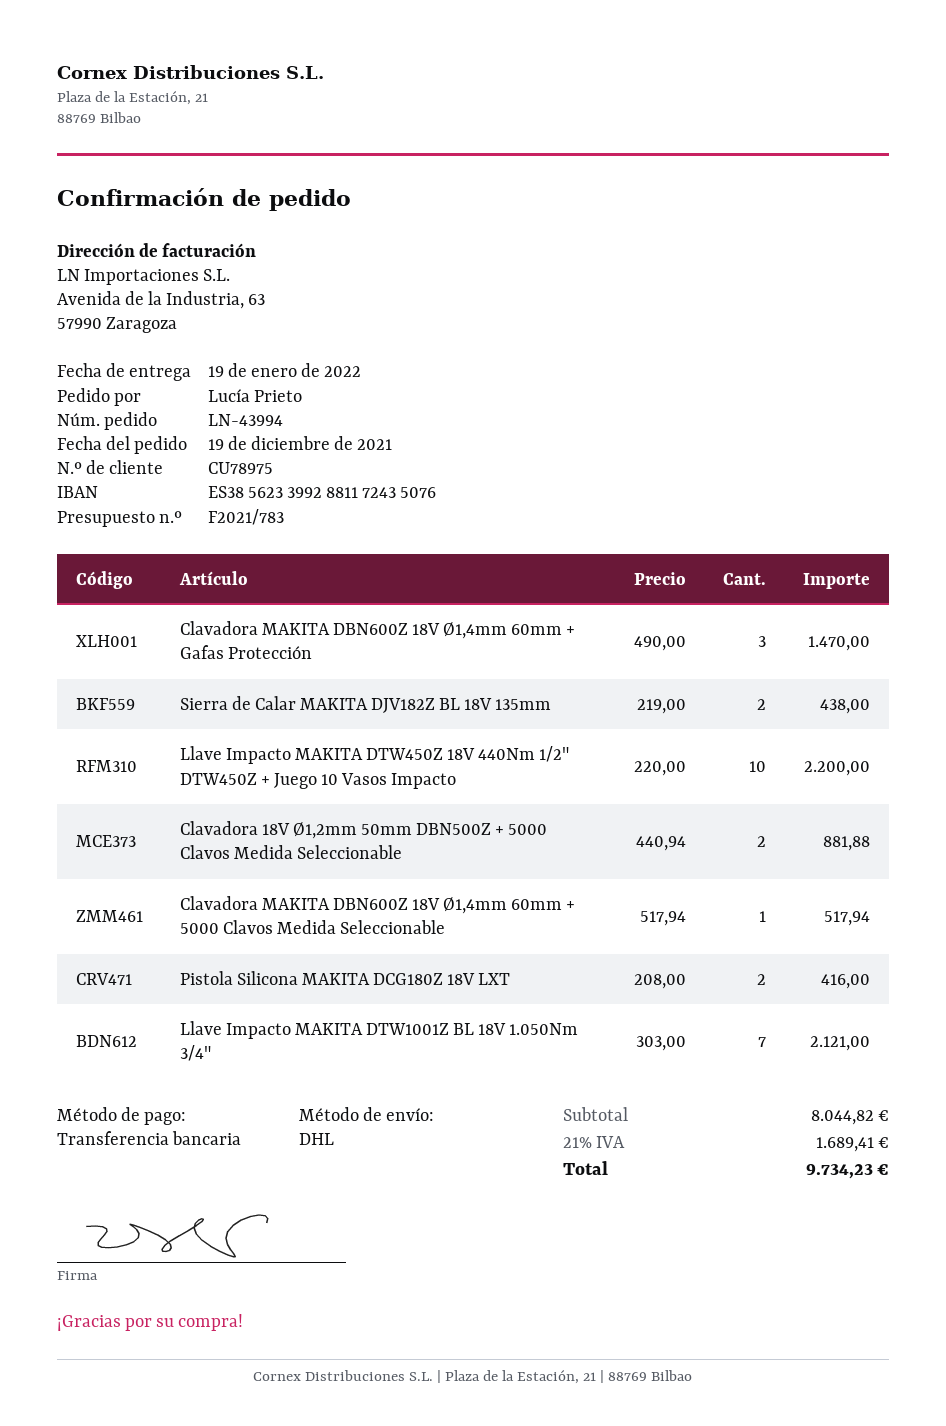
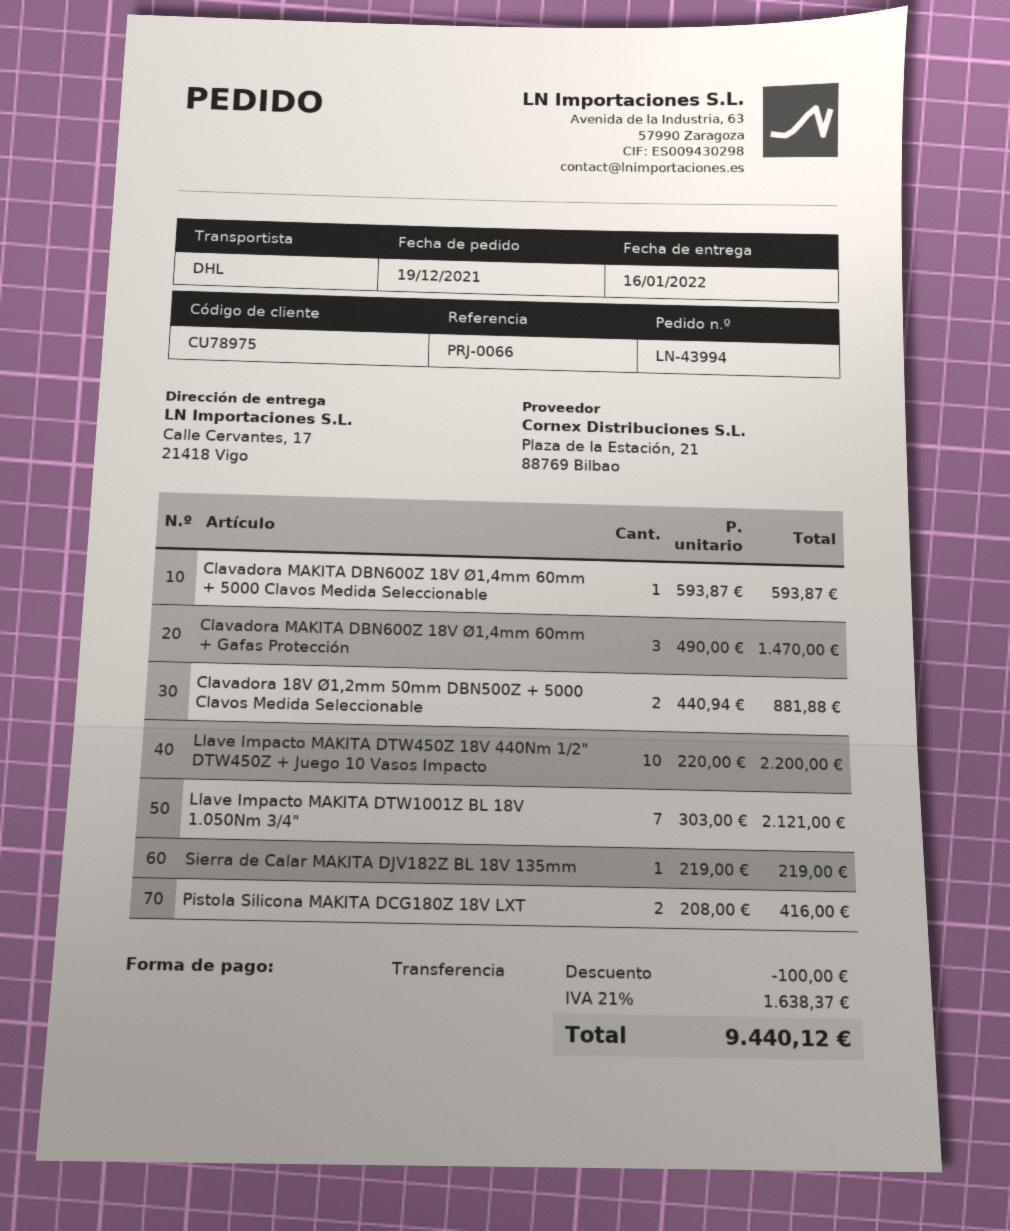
delivery date: 2022-01-19 -> 2022-01-16
Sierra de Calar MAKITA DJV182Z BL 18V 135mm: 2 x 219.00 = 438.00 -> 1 x 219.00 = 219.00
Clavadora MAKITA DBN600Z 18V Ø1,4mm 60mm + 5000 Clavos Medida Seleccionable: 1 x 517.94 = 517.94 -> 1 x 593.87 = 593.87
discount: none -> 100.00
tax: 21% = 1689.41 -> 21% = 1638.37
total: 9734.23 -> 9440.12

